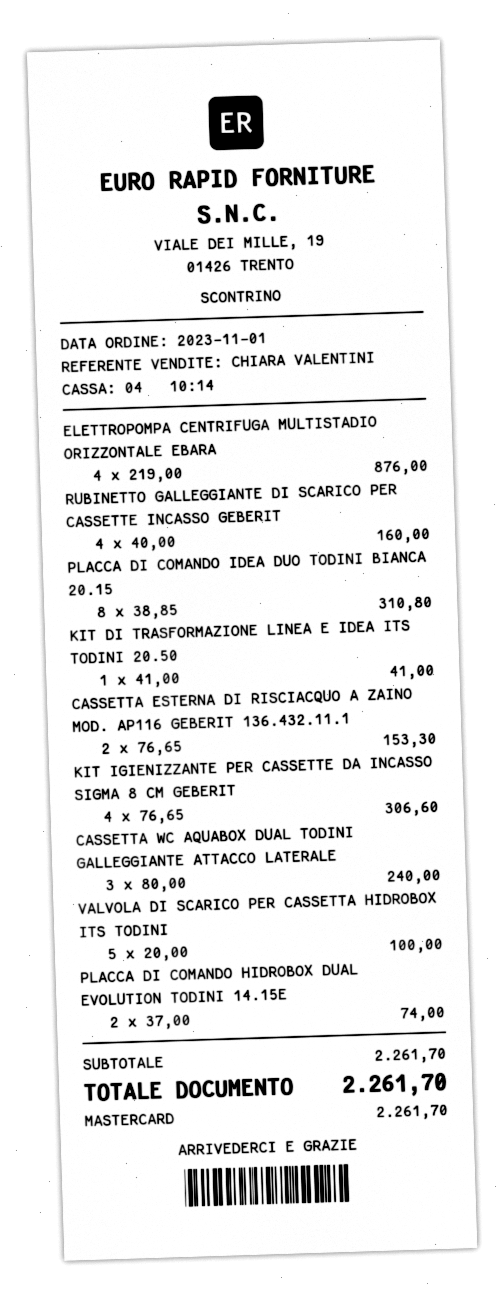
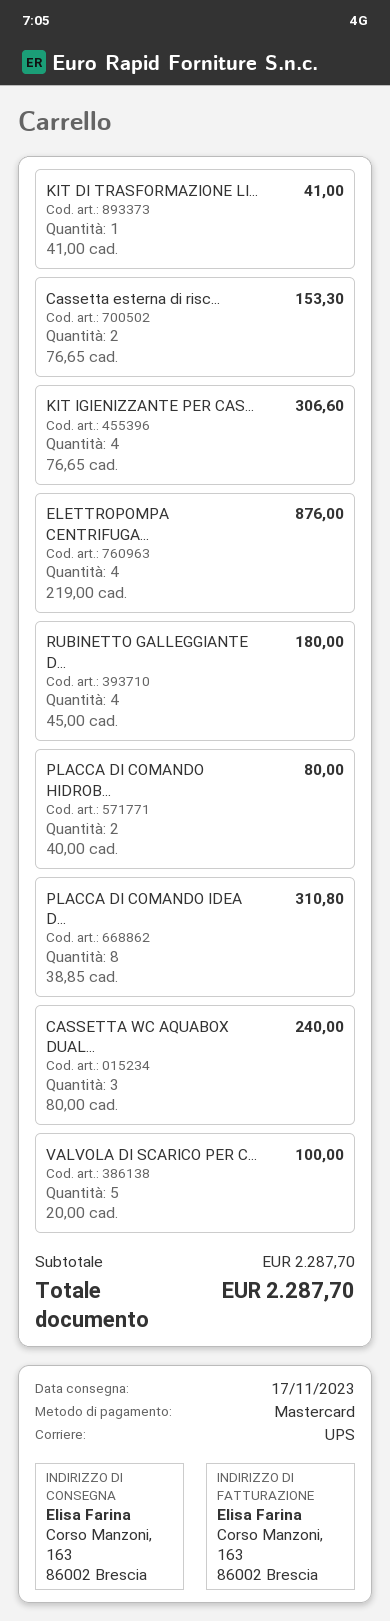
RUBINETTO GALLEGGIANTE DI SCARICO PER CASSETTE INCASSO GEBERIT: 4 x 40.00 = 160.00 -> 4 x 45.00 = 180.00
PLACCA DI COMANDO HIDROBOX DUAL EVOLUTION TODINI 14.15E: 2 x 37.00 = 74.00 -> 2 x 40.00 = 80.00
subtotal: 2261.70 -> 2287.70
total: 2261.70 -> 2287.70

